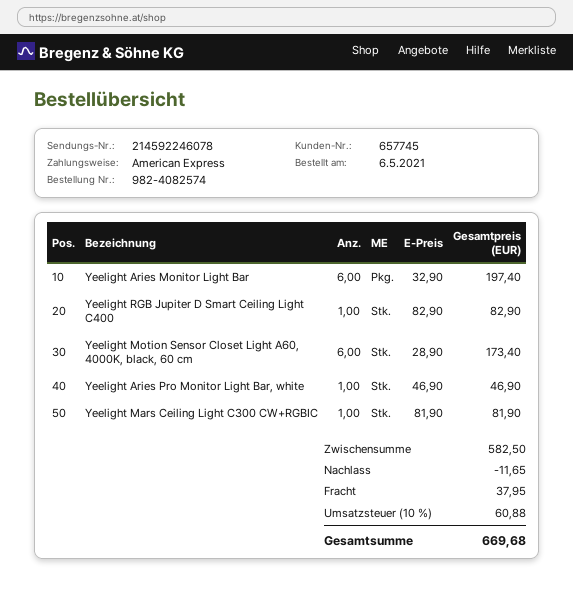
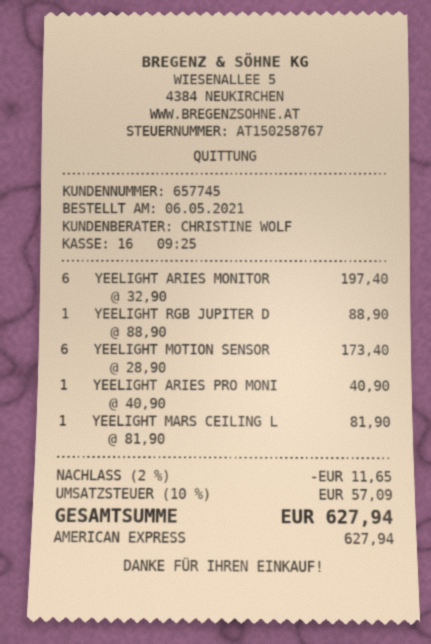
Yeelight RGB Jupiter D Smart Ceiling Light C400: 1 x 82.90 = 82.90 -> 1 x 88.90 = 88.90
Yeelight Aries Pro Monitor Light Bar, white: 1 x 46.90 = 46.90 -> 1 x 40.90 = 40.90
shipping: 37.95 -> none
tax: 10% = 60.88 -> 10% = 57.09
total: 669.68 -> 627.94

